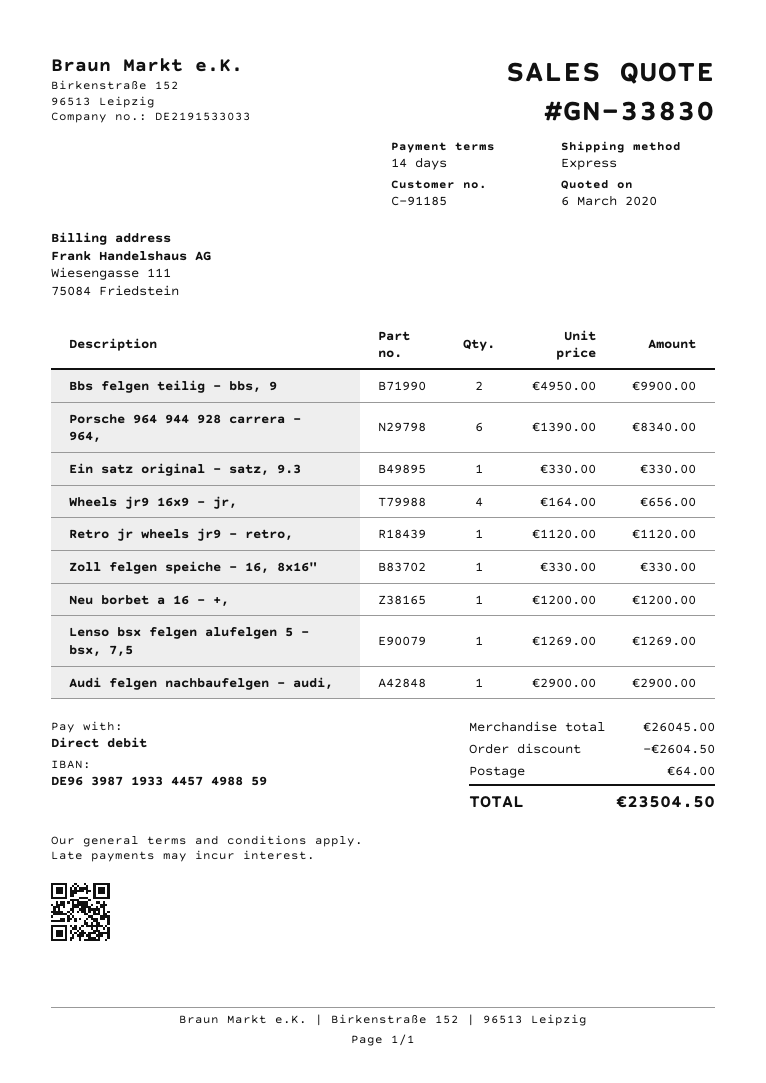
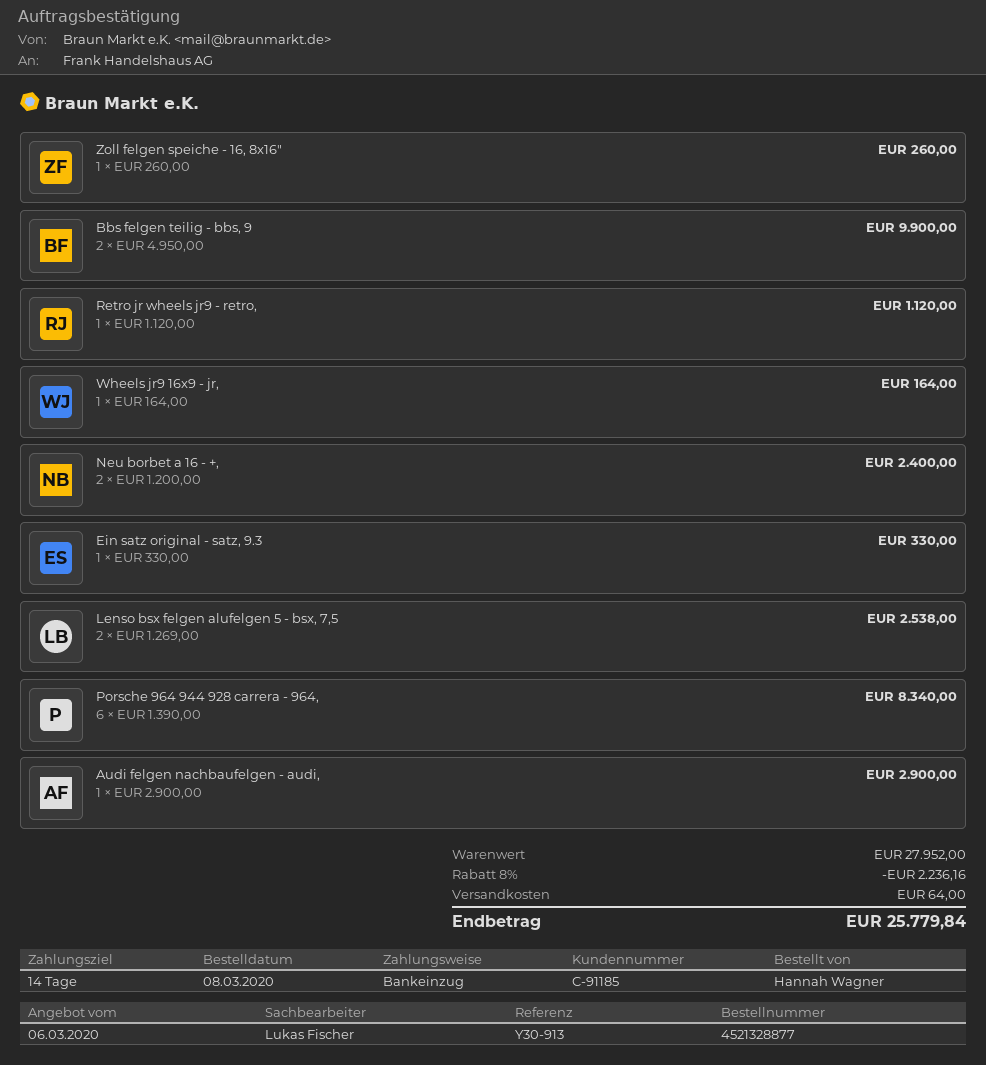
Wheels jr9 16x9 - jr,: 4 x 164.00 = 656.00 -> 1 x 164.00 = 164.00
Zoll felgen speiche - 16, 8x16": 1 x 330.00 = 330.00 -> 1 x 260.00 = 260.00
Neu borbet a 16 - +,: 1 x 1200.00 = 1200.00 -> 2 x 1200.00 = 2400.00
Lenso bsx felgen alufelgen 5 - bsx, 7,5: 1 x 1269.00 = 1269.00 -> 2 x 1269.00 = 2538.00
subtotal: 26045.00 -> 27952.00
discount: 2604.50 -> 2236.16
total: 23504.50 -> 25779.84

